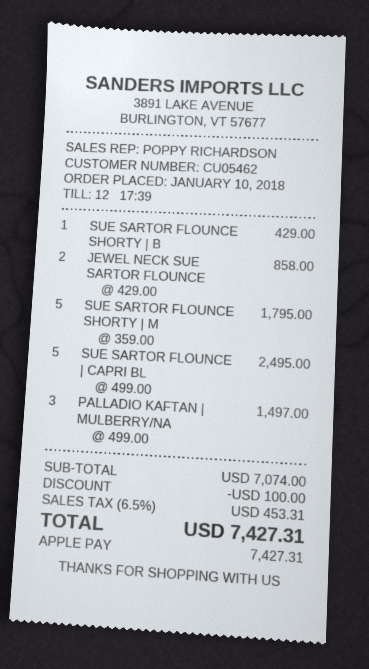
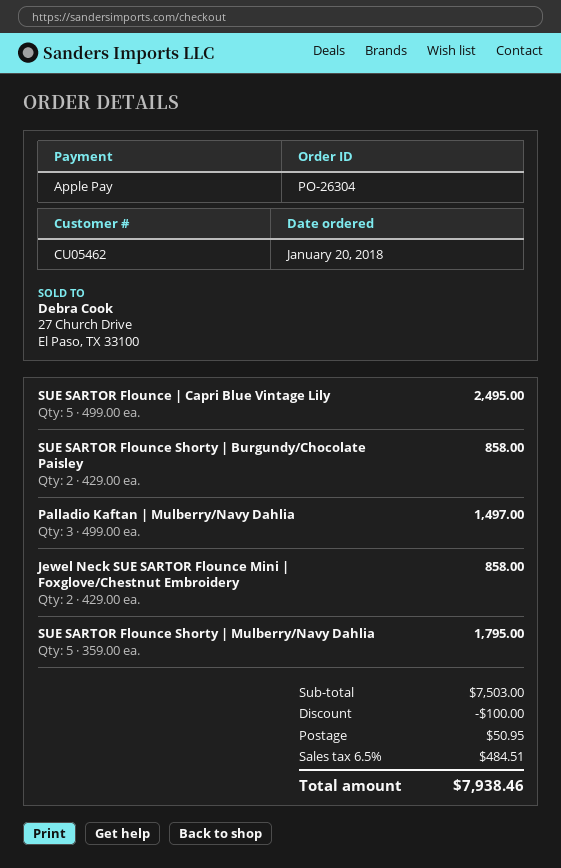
order date: 2018-01-10 -> 2018-01-20
SUE SARTOR FLOUNCE SHORTY | B: 1 x 429.00 = 429.00 -> 2 x 429.00 = 858.00
subtotal: 7074.00 -> 7503.00
shipping: none -> 50.95
tax: 6.5% = 453.31 -> 6.5% = 484.51
total: 7427.31 -> 7938.46

